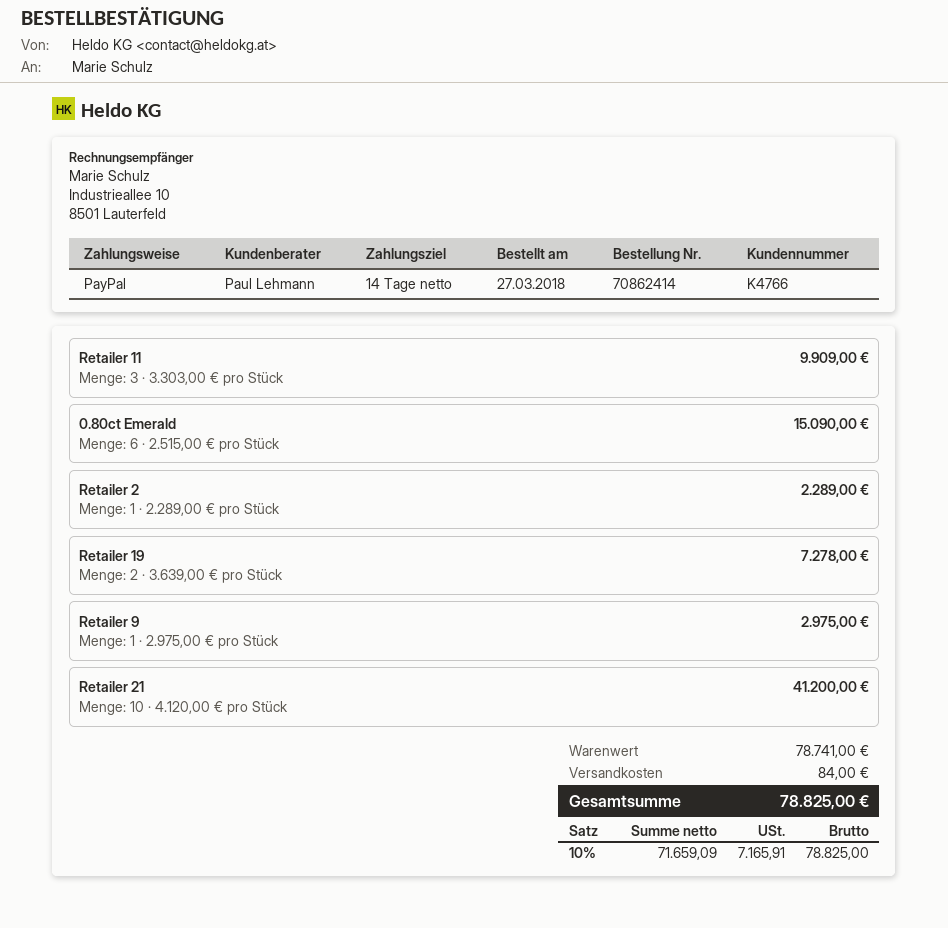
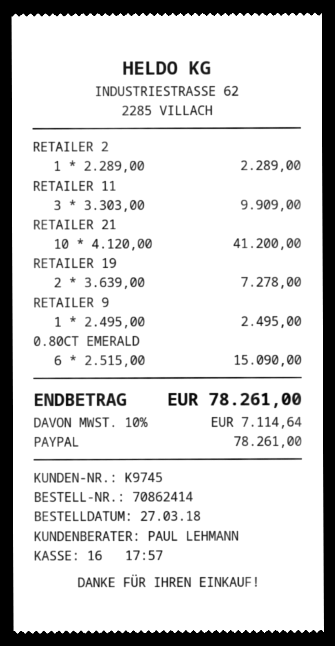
customer number: K4766 -> K9745
Retailer 9: 1 x 2975.00 = 2975.00 -> 1 x 2495.00 = 2495.00
shipping: 84.00 -> none
tax: 10% = 7165.91 -> 10% = 7114.64
total: 78825.00 -> 78261.00

